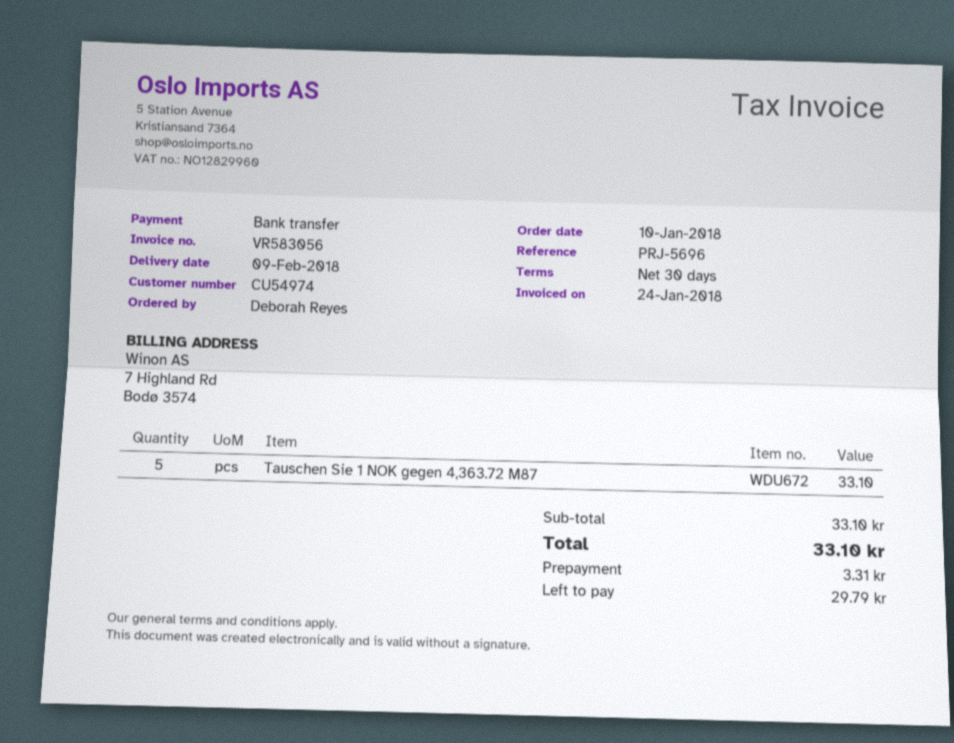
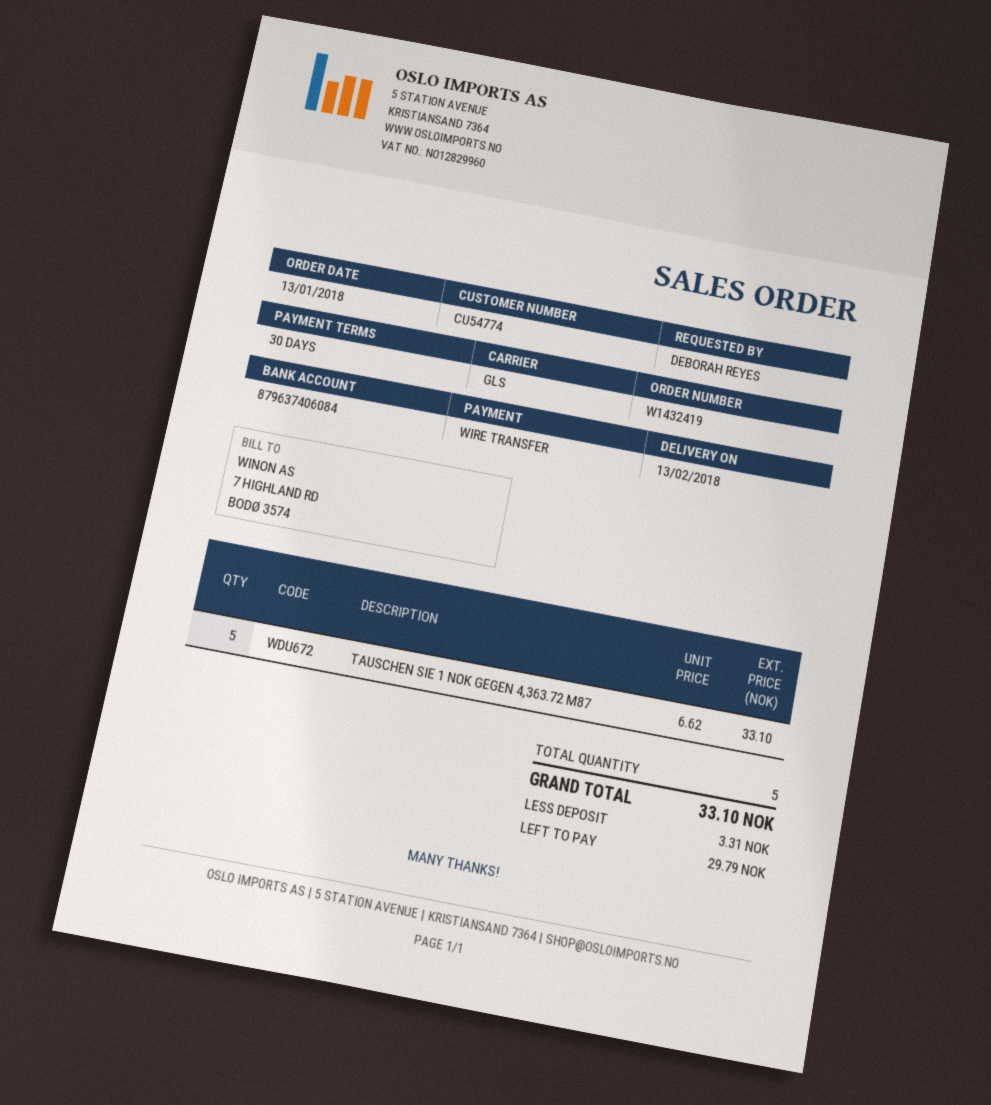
order date: 2018-01-10 -> 2018-01-13
delivery date: 2018-02-09 -> 2018-02-13
customer number: CU54974 -> CU54774

